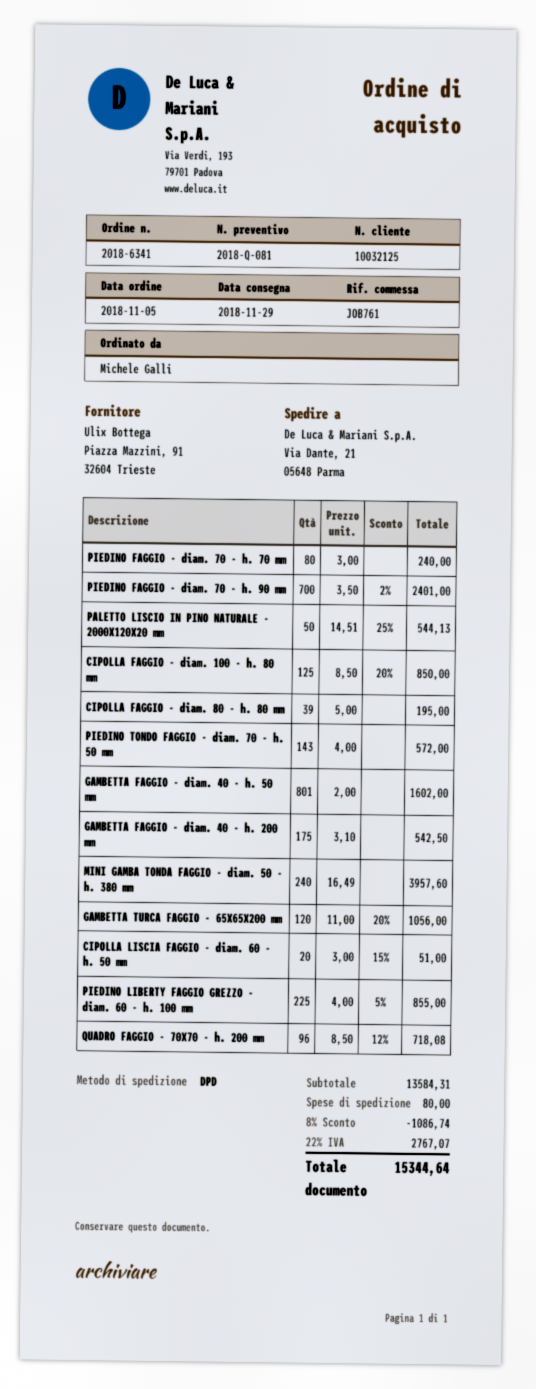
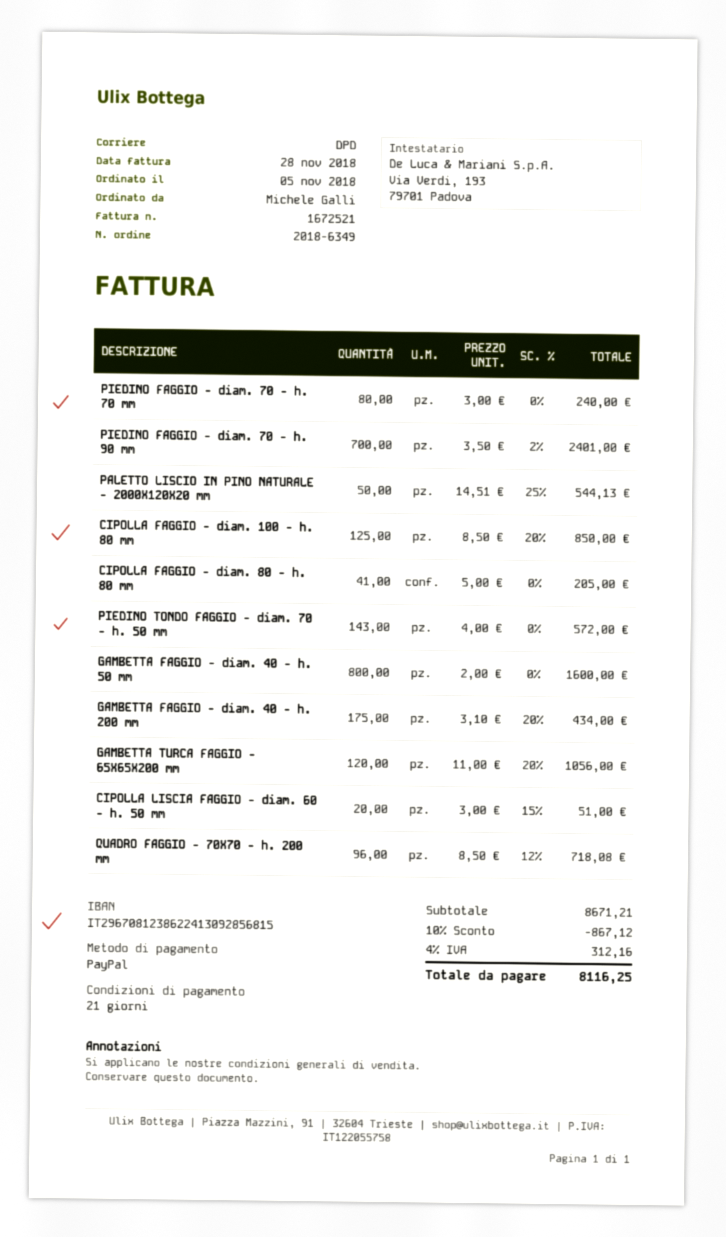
order number: 2018-6341 -> 2018-6349
CIPOLLA FAGGIO - diam. 80 - h. 80 mm: 39 x 5.00 = 195.00 -> 41 x 5.00 = 205.00
GAMBETTA FAGGIO - diam. 40 - h. 50 mm: 801 x 2.00 = 1602.00 -> 800 x 2.00 = 1600.00
GAMBETTA FAGGIO - diam. 40 - h. 200 mm: 175 x 3.10 = 542.50 -> 175 x 3.10 - 20% = 434.00
MINI GAMBA TONDA FAGGIO - diam. 50 - h. 380 mm: 240 x 16.49 = 3957.60 -> none
PIEDINO LIBERTY FAGGIO GREZZO - diam. 60 - h. 100 mm: 225 x 4.00 - 5% = 855.00 -> none
subtotal: 13584.31 -> 8671.21
discount: 8% = 1086.74 -> 10% = 867.12
shipping: 80.00 -> none
tax: 22% = 2767.07 -> 4% = 312.16
total: 15344.64 -> 8116.25

